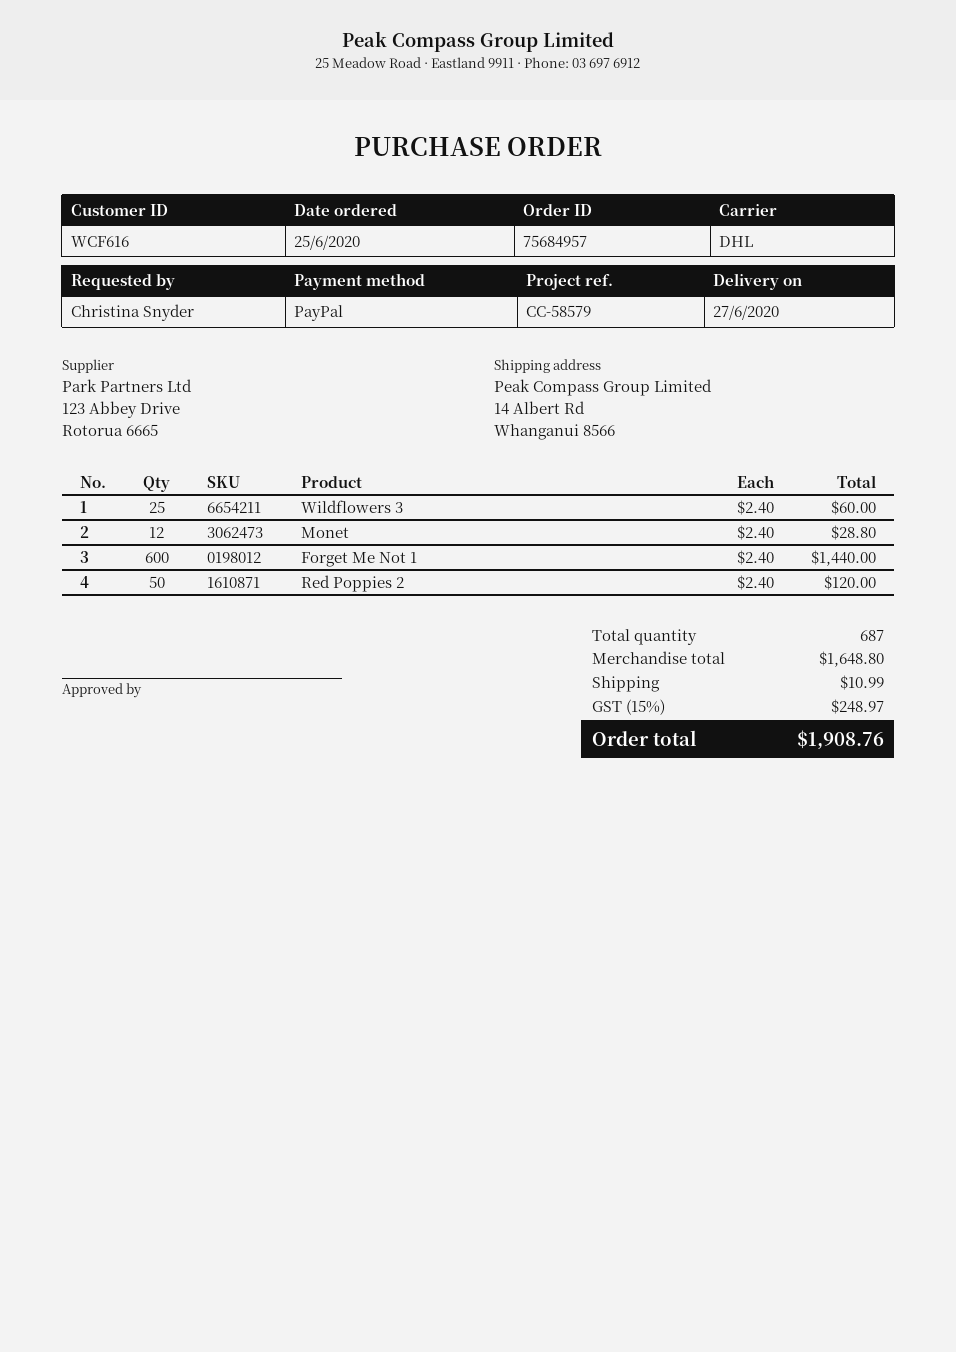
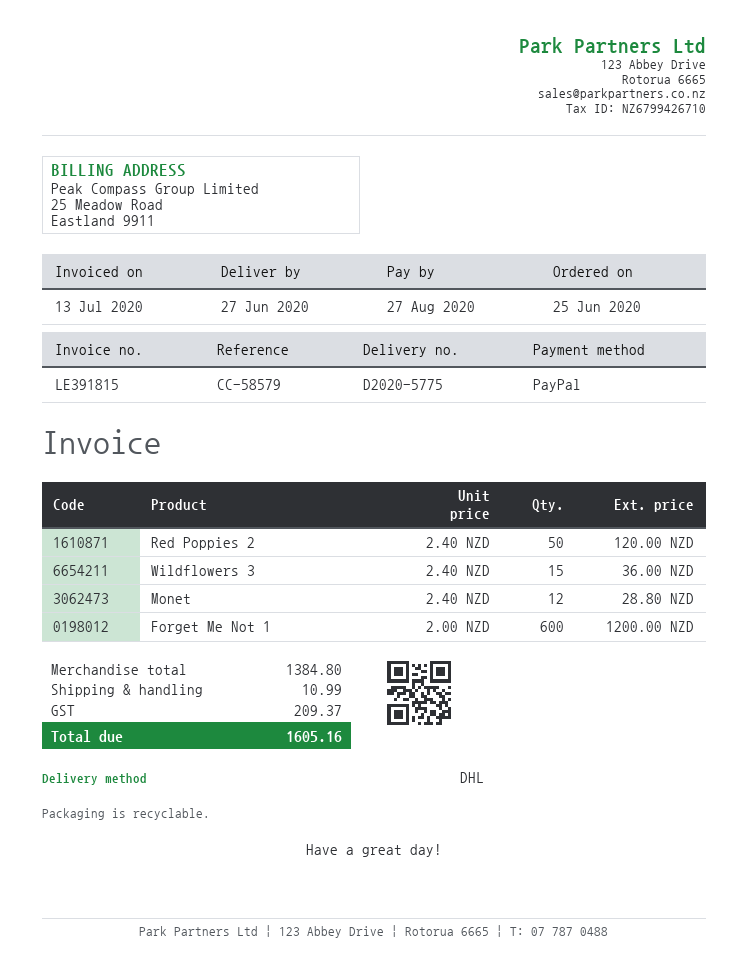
Wildflowers 3: 25 x 2.40 = 60.00 -> 15 x 2.40 = 36.00
Forget Me Not 1: 600 x 2.40 = 1440.00 -> 600 x 2.00 = 1200.00
subtotal: 1648.80 -> 1384.80
tax: 248.97 -> 209.37
total: 1908.76 -> 1605.16

